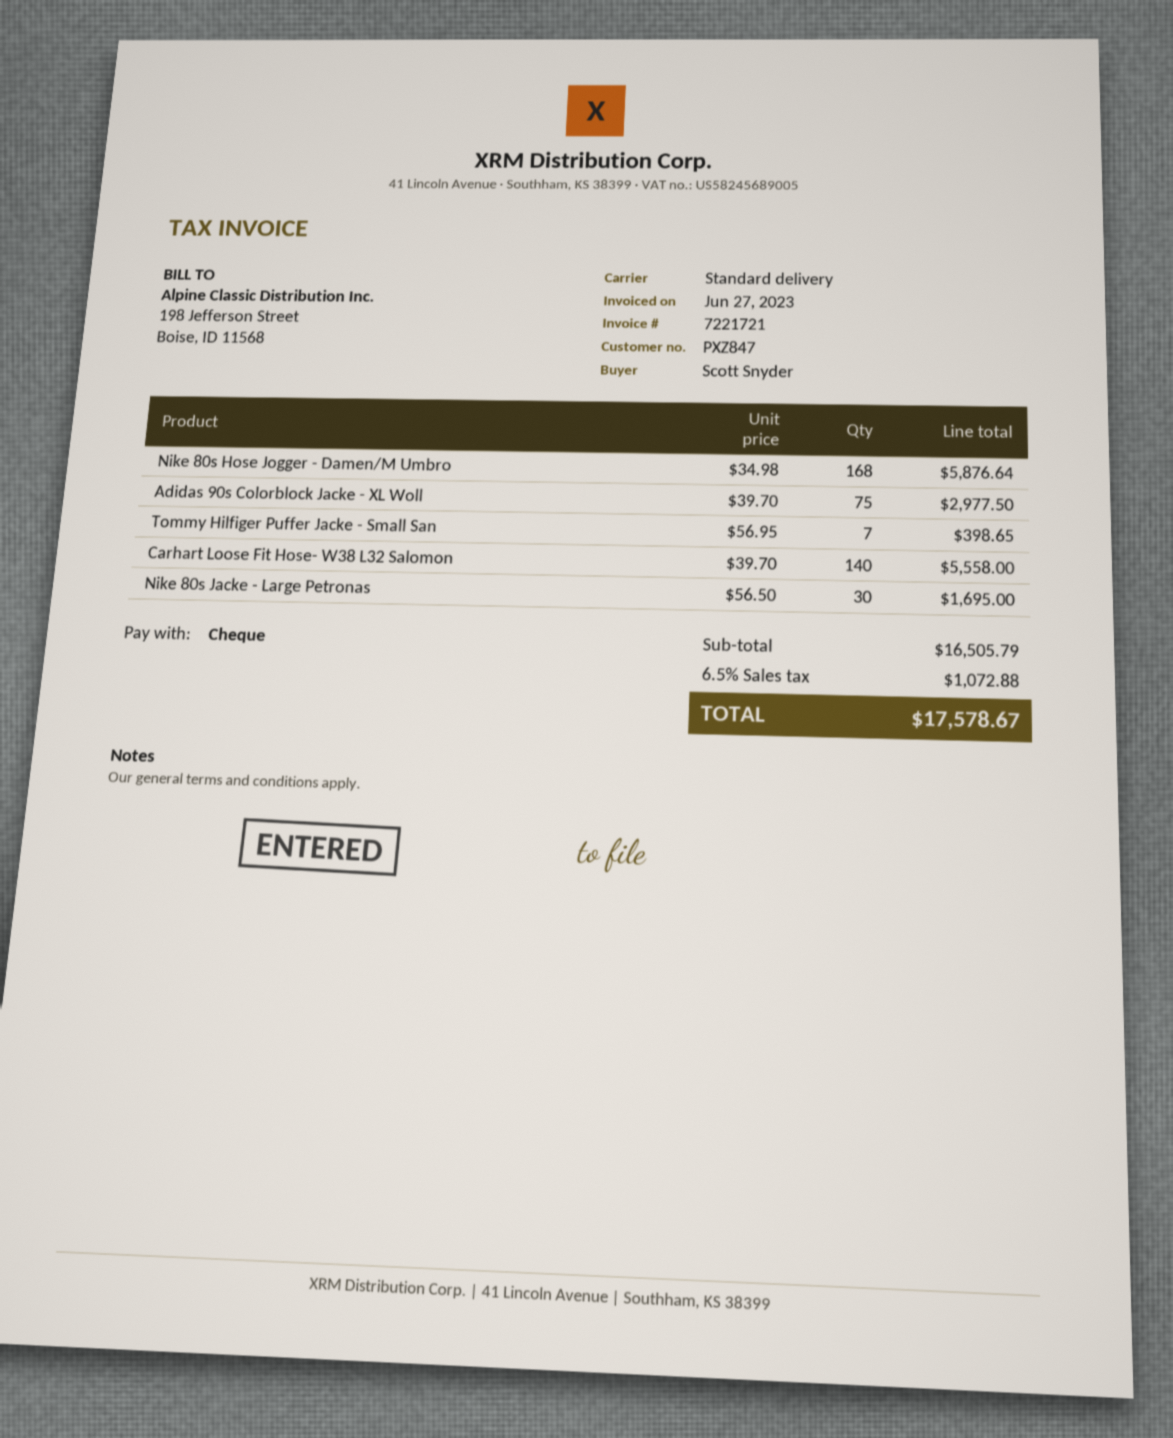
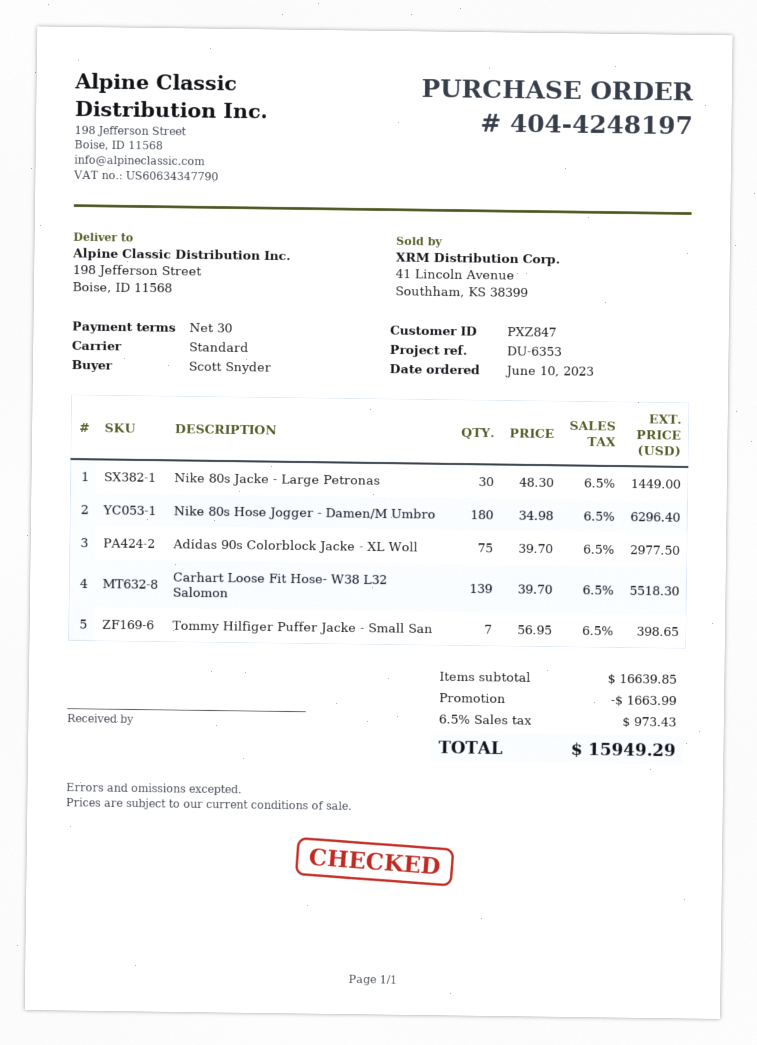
Nike 80s Hose Jogger - Damen/M Umbro: 168 x 34.98 = 5876.64 -> 180 x 34.98 = 6296.40
Carhart Loose Fit Hose- W38 L32 Salomon: 140 x 39.70 = 5558.00 -> 139 x 39.70 = 5518.30
Nike 80s Jacke - Large Petronas: 30 x 56.50 = 1695.00 -> 30 x 48.30 = 1449.00
subtotal: 16505.79 -> 16639.85
discount: none -> 1663.99
tax: 6.5% = 1072.88 -> 6.5% = 973.43
total: 17578.67 -> 15949.29

